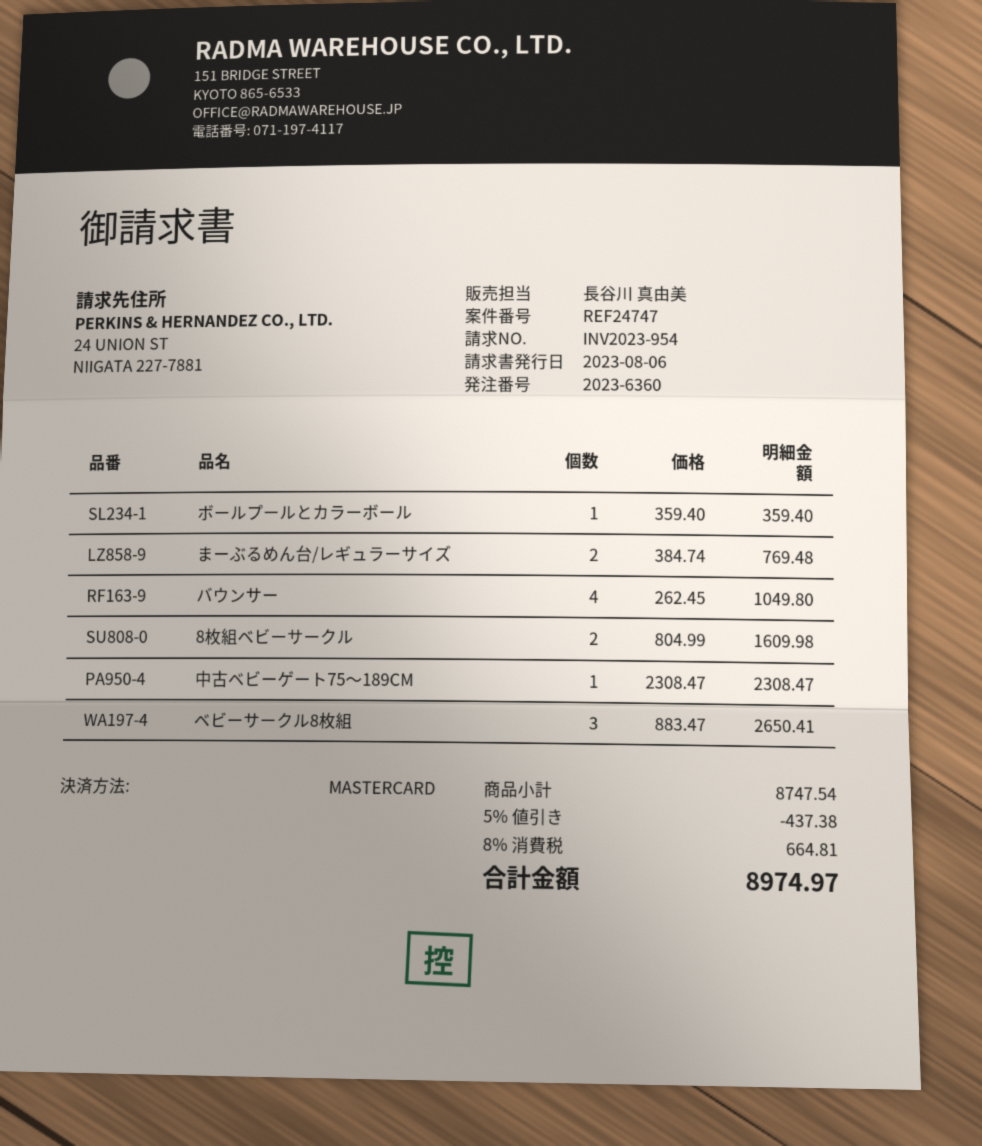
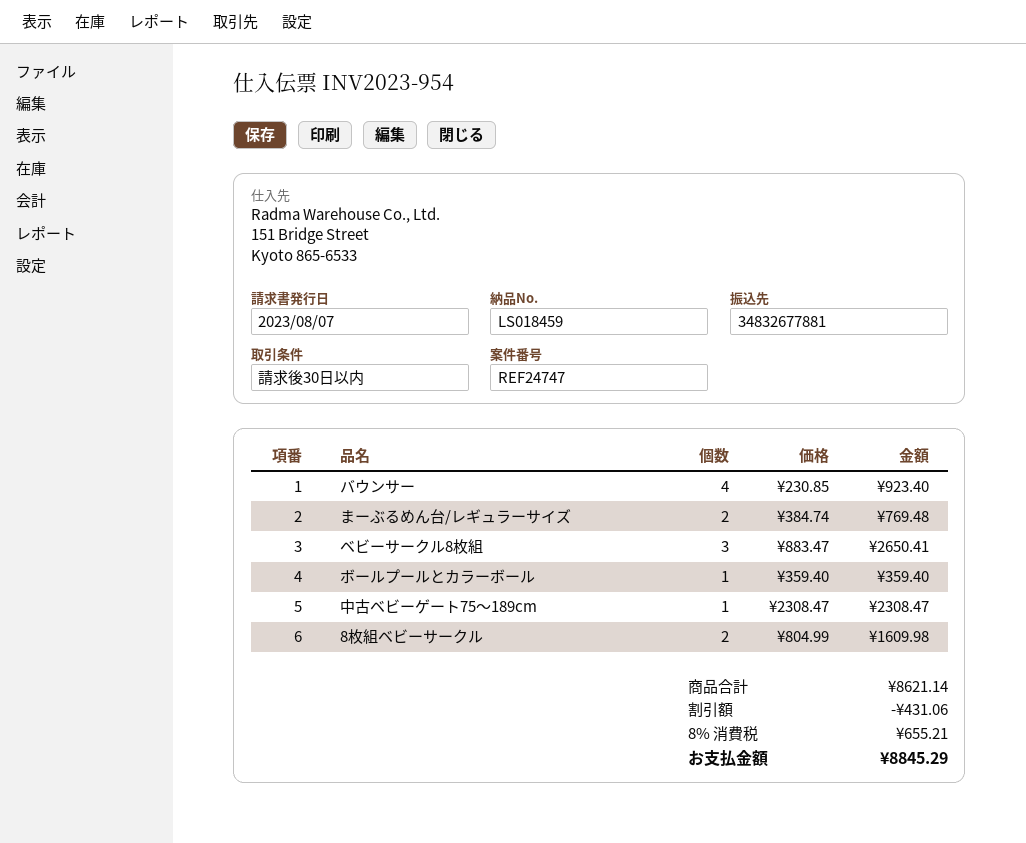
invoice date: 2023-08-06 -> 2023-08-07
バウンサー: 4 x 262.45 = 1049.80 -> 4 x 230.85 = 923.40
subtotal: 8747.54 -> 8621.14
discount: 437.38 -> 431.06
tax: 8% = 664.81 -> 8% = 655.21
total: 8974.97 -> 8845.29

